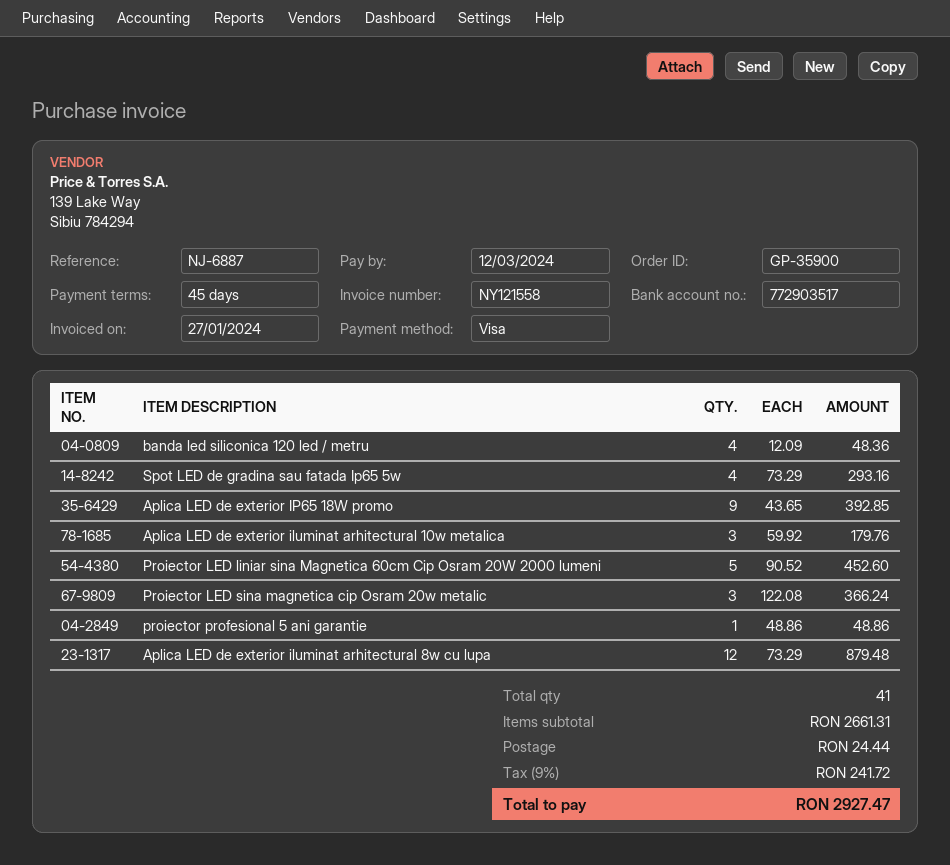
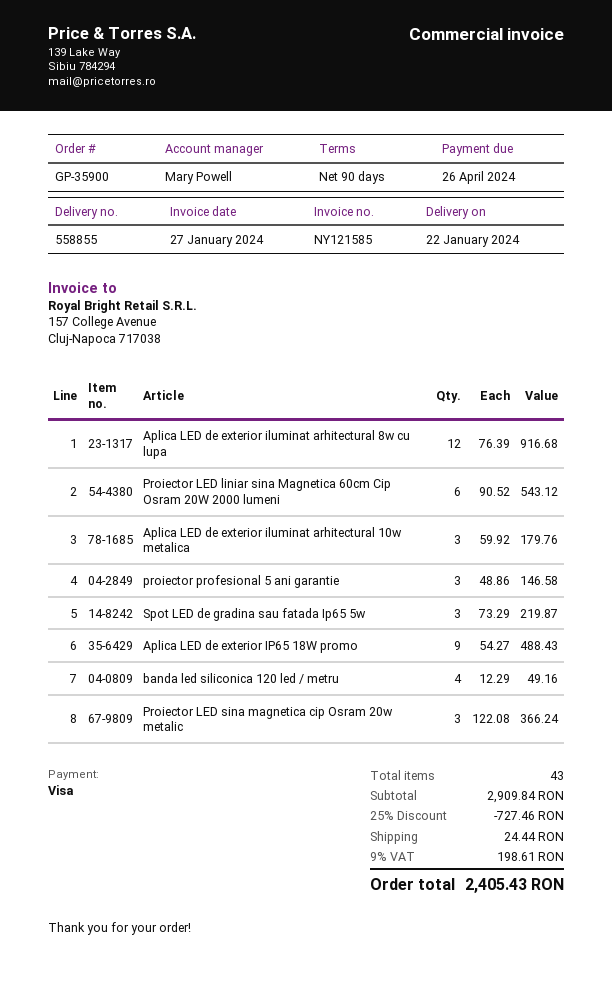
invoice number: NY121558 -> NY121585
payment terms: 45 days -> 90 days
due date: 2024-03-12 -> 2024-04-26
banda led siliconica 120 led / metru: 4 x 12.09 = 48.36 -> 4 x 12.29 = 49.16
Spot LED de gradina sau fatada Ip65 5w: 4 x 73.29 = 293.16 -> 3 x 73.29 = 219.87
Aplica LED de exterior IP65 18W promo: 9 x 43.65 = 392.85 -> 9 x 54.27 = 488.43
Proiector LED liniar sina Magnetica 60cm Cip Osram 20W 2000 lumeni: 5 x 90.52 = 452.60 -> 6 x 90.52 = 543.12
proiector profesional 5 ani garantie: 1 x 48.86 = 48.86 -> 3 x 48.86 = 146.58
Aplica LED de exterior iluminat arhitectural 8w cu lupa: 12 x 73.29 = 879.48 -> 12 x 76.39 = 916.68
total quantity: 41 -> 43
subtotal: 2661.31 -> 2909.84
discount: none -> 25% = 727.46
tax: 9% = 241.72 -> 9% = 198.61
total: 2927.47 -> 2405.43

